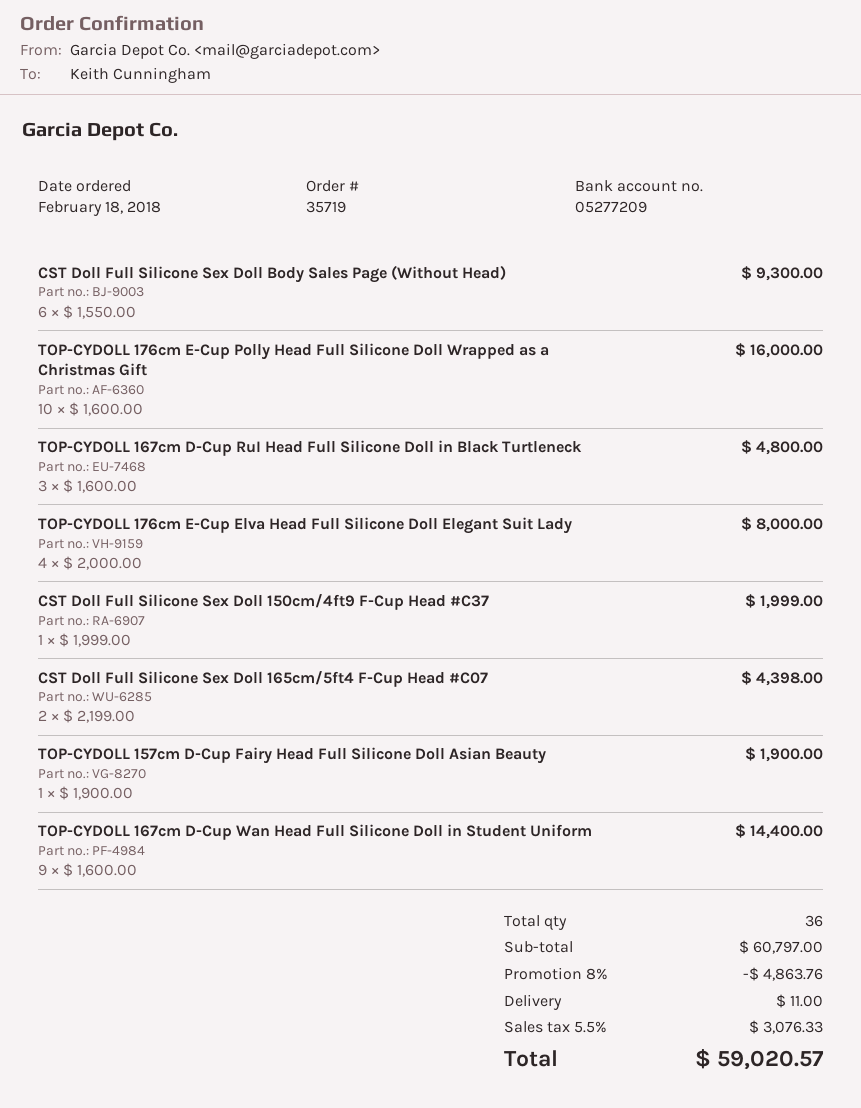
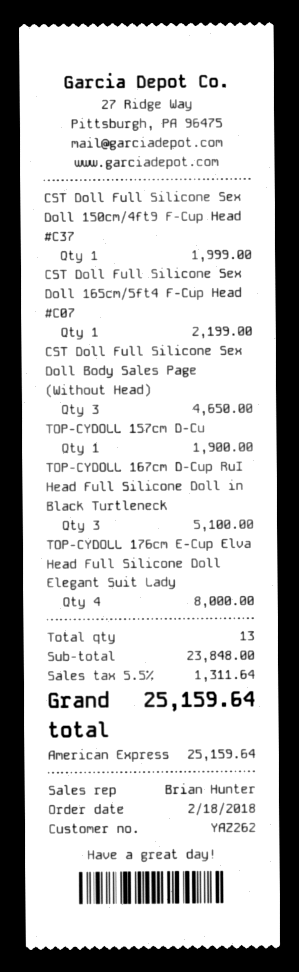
CST Doll Full Silicone Sex Doll Body Sales Page (Without Head): 6 for 9300.00 -> 3 for 4650.00
TOP-CYDOLL 176cm E-Cup Polly Head Full Silicone Doll Wrapped as a Christmas Gift: 10 for 16000.00 -> none
TOP-CYDOLL 167cm D-Cup RuI Head Full Silicone Doll in Black Turtleneck: 3 for 4800.00 -> 3 for 5100.00
CST Doll Full Silicone Sex Doll 165cm/5ft4 F-Cup Head #C07: 2 for 4398.00 -> 1 for 2199.00
TOP-CYDOLL 167cm D-Cup Wan Head Full Silicone Doll in Student Uniform: 9 for 14400.00 -> none
total quantity: 36 -> 13
subtotal: 60797.00 -> 23848.00
discount: 8% = 4863.76 -> none
shipping: 11.00 -> none
tax: 5.5% = 3076.33 -> 5.5% = 1311.64
total: 59020.57 -> 25159.64

